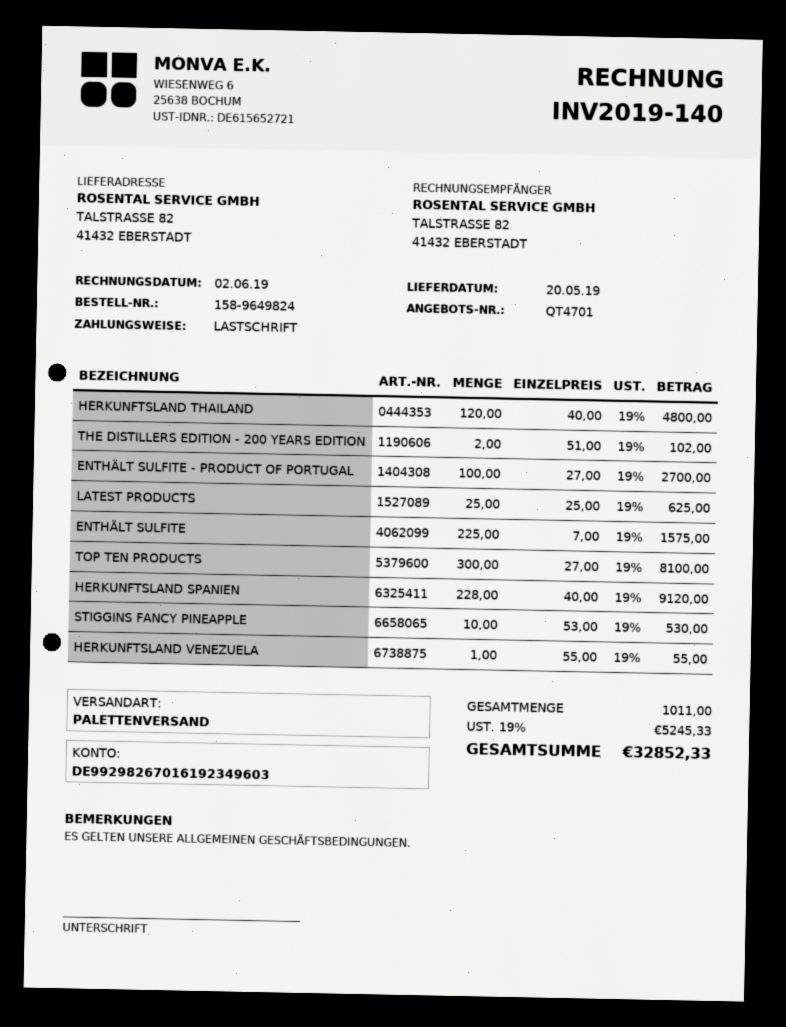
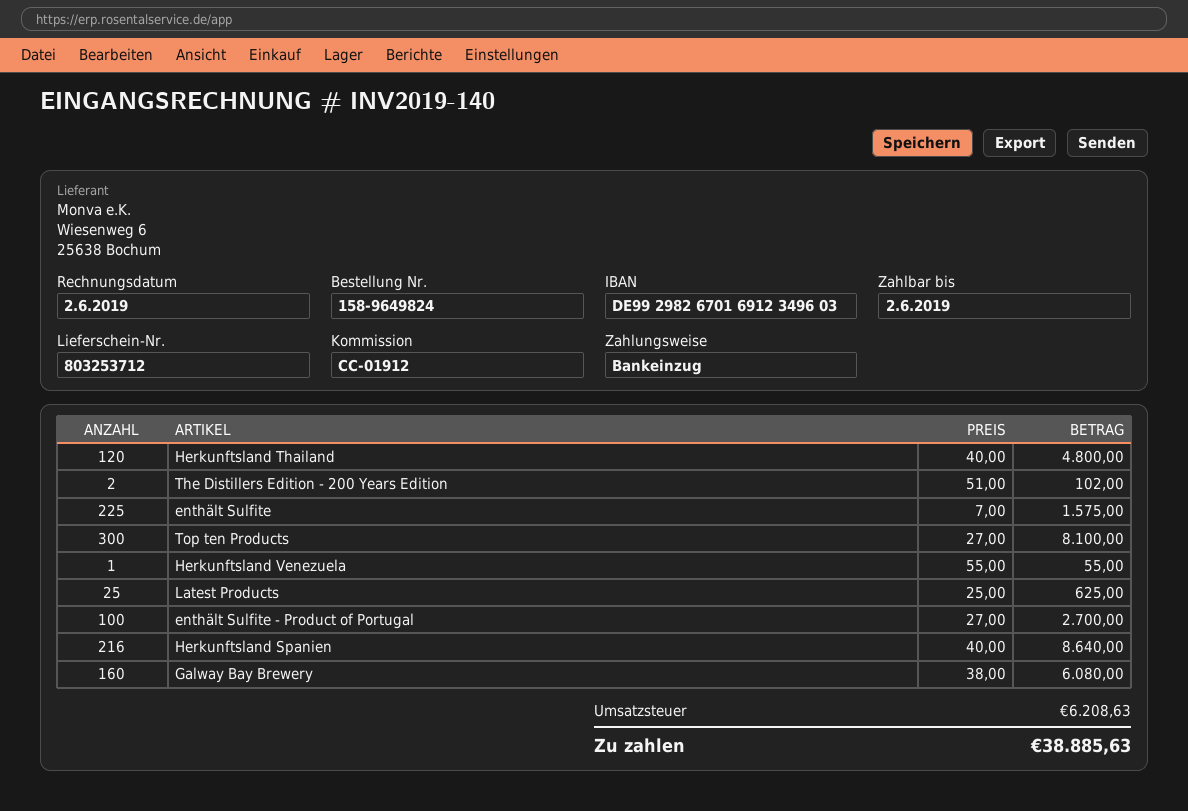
bank account: DE99298267016192349603 -> DE99298267016912349603
HERKUNFTSLAND SPANIEN: 228 x 40.00 = 9120.00 -> 216 x 40.00 = 8640.00
STIGGINS FANCY PINEAPPLE: 10 x 53.00 = 530.00 -> none
Galway Bay Brewery: none -> 160 x 38.00 = 6080.00
tax: 5245.33 -> 6208.63
total: 32852.33 -> 38885.63

